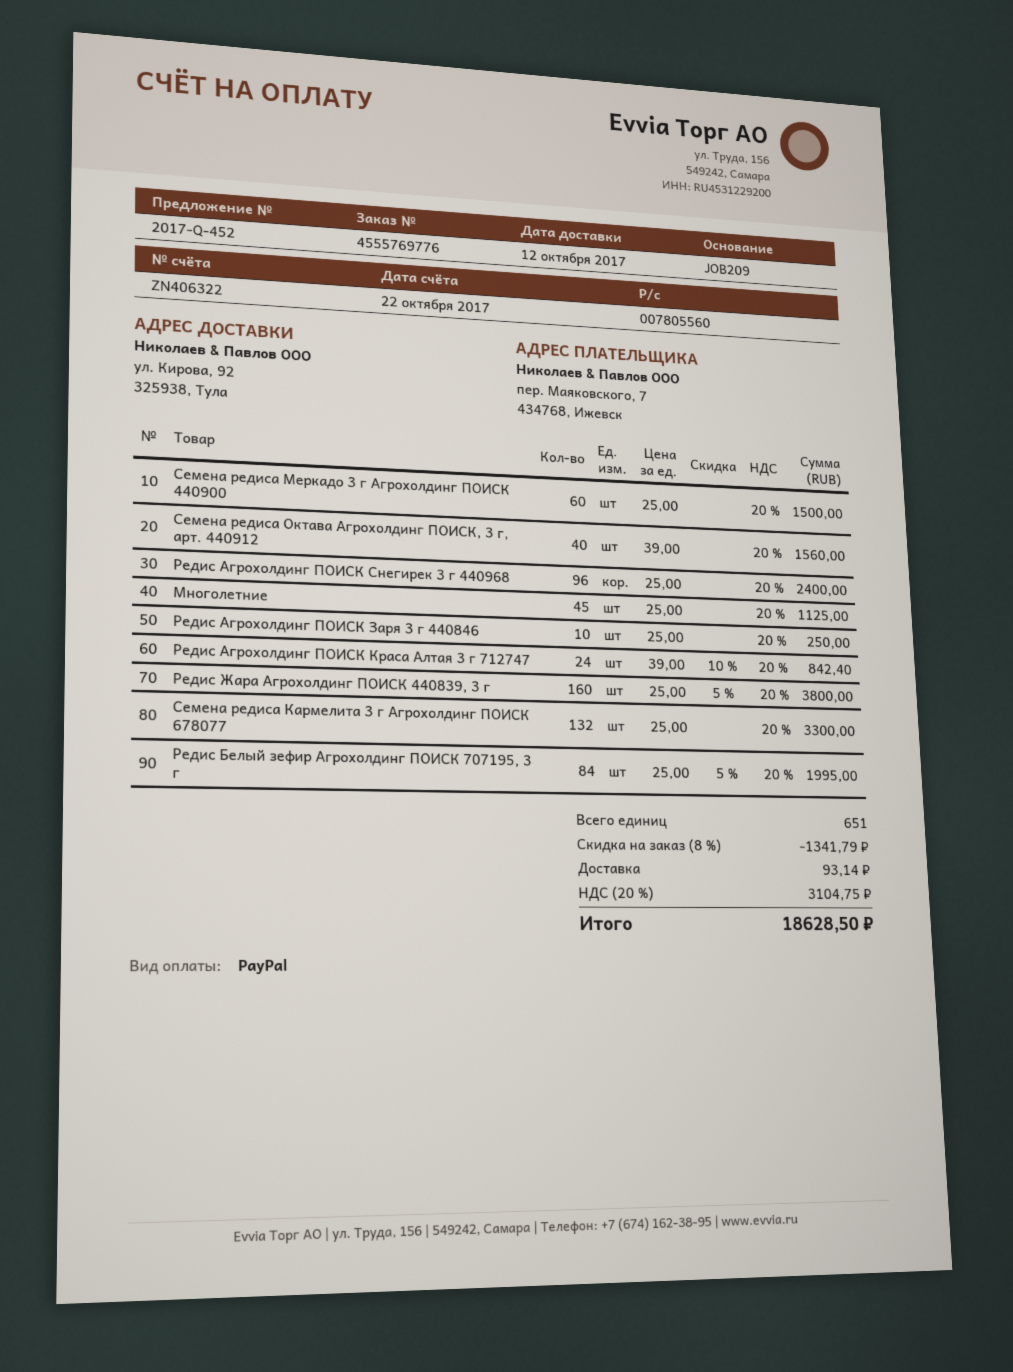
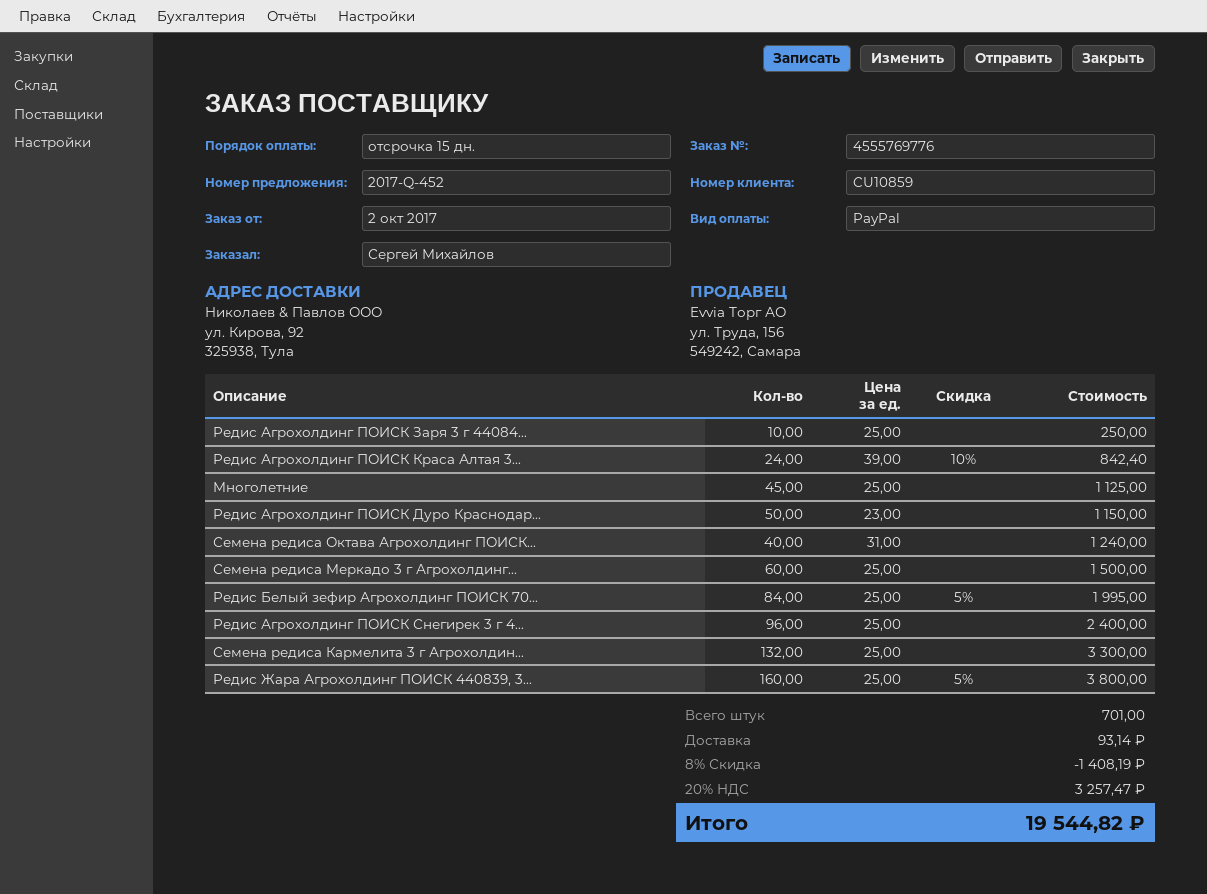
Семена редиса Октава Агрохолдинг ПОИСК, 3 г, арт. 440912: 40 x 39.00 = 1560.00 -> 40 x 31.00 = 1240.00
Редис Агрохолдинг ПОИСК Дуро Краснодар...: none -> 50 x 23.00 = 1150.00
total quantity: 651 -> 701
discount: 8% = 1341.79 -> 8% = 1408.19
tax: 20% = 3104.75 -> 20% = 3257.47
total: 18628.50 -> 19544.82

